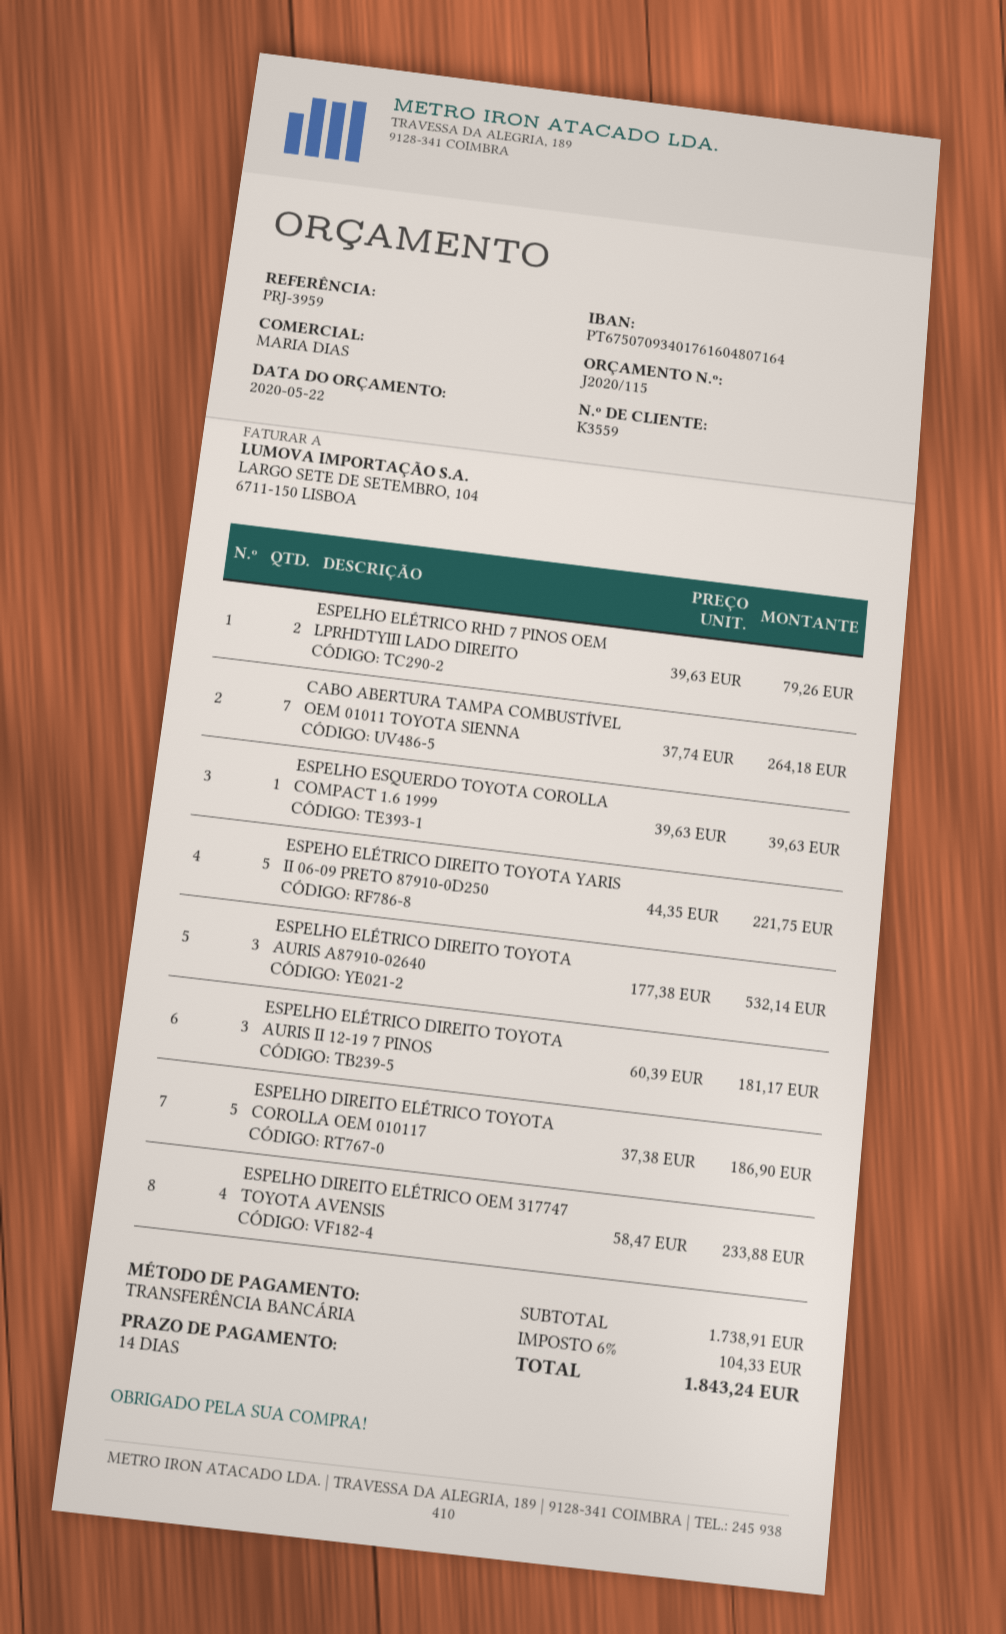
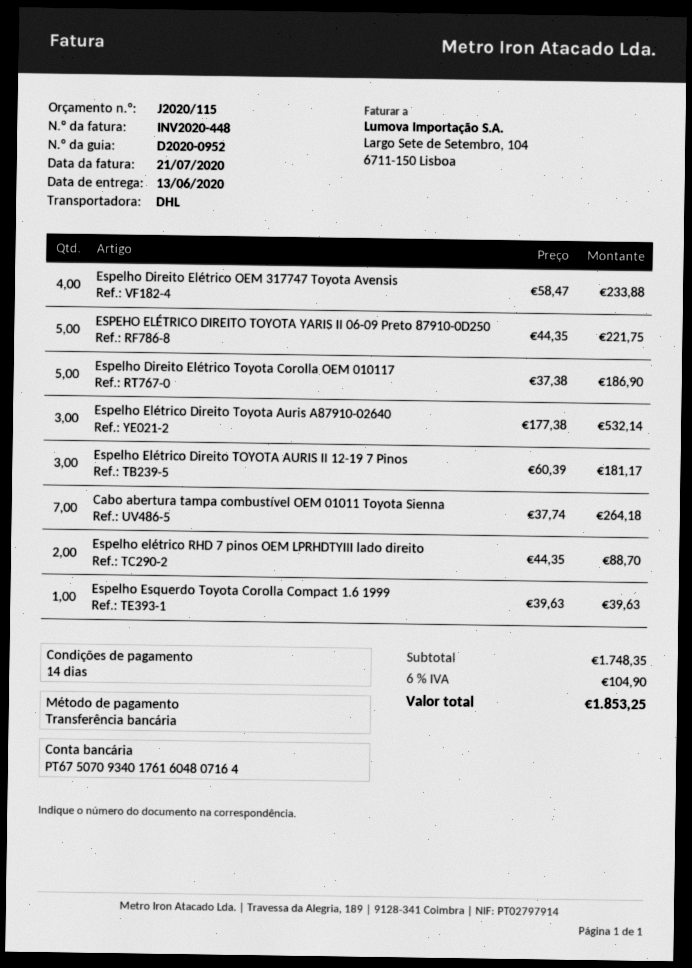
ESPELHO ELÉTRICO RHD 7 PINOS OEM LPRHDTYIII LADO DIREITO: 2 x 39.63 = 79.26 -> 2 x 44.35 = 88.70
subtotal: 1738.91 -> 1748.35
tax: 6% = 104.33 -> 6% = 104.90
total: 1843.24 -> 1853.25

